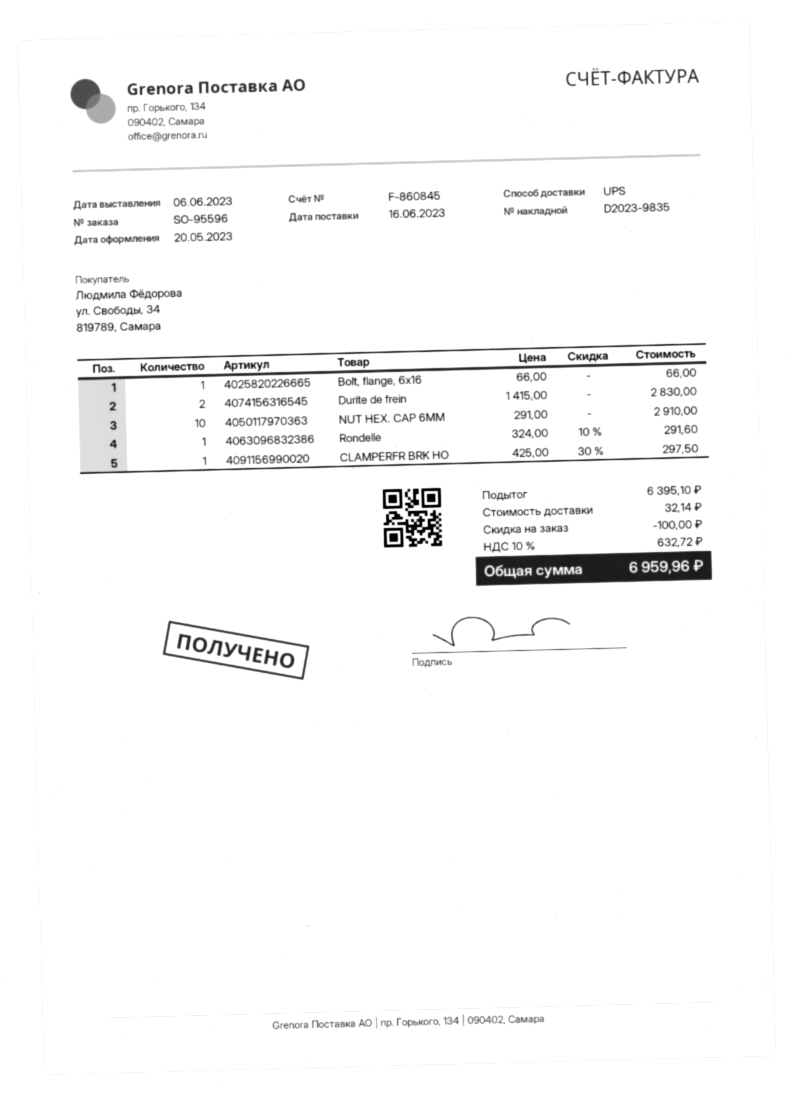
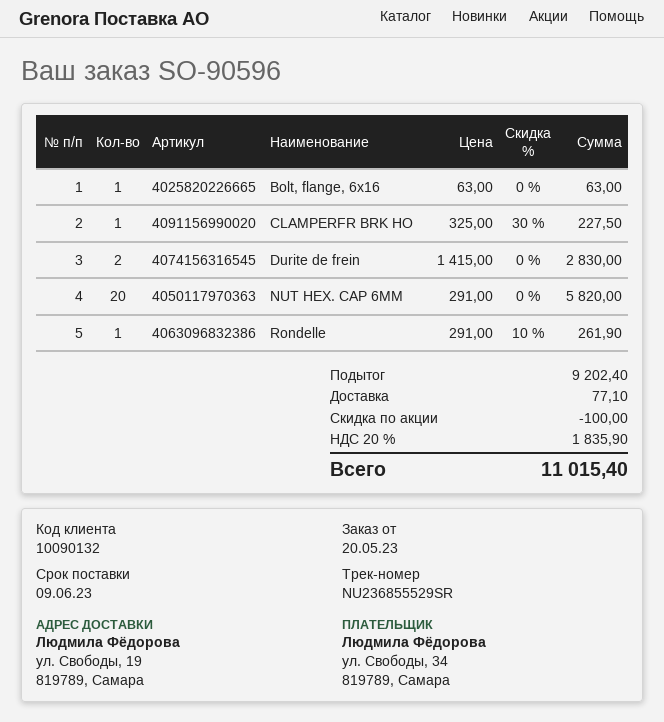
order number: SO-95596 -> SO-90596
delivery date: 2023-06-16 -> 2023-06-09
Bolt, flange, 6x16: 1 x 66.00 = 66.00 -> 1 x 63.00 = 63.00
NUT HEX. CAP 6MM: 10 x 291.00 = 2910.00 -> 20 x 291.00 = 5820.00
Rondelle: 1 x 324.00 - 10% = 291.60 -> 1 x 291.00 - 10% = 261.90
CLAMPERFR BRK HO: 1 x 425.00 - 30% = 297.50 -> 1 x 325.00 - 30% = 227.50
subtotal: 6395.10 -> 9202.40
shipping: 32.14 -> 77.10
tax: 10% = 632.72 -> 20% = 1835.90
total: 6959.96 -> 11015.40

